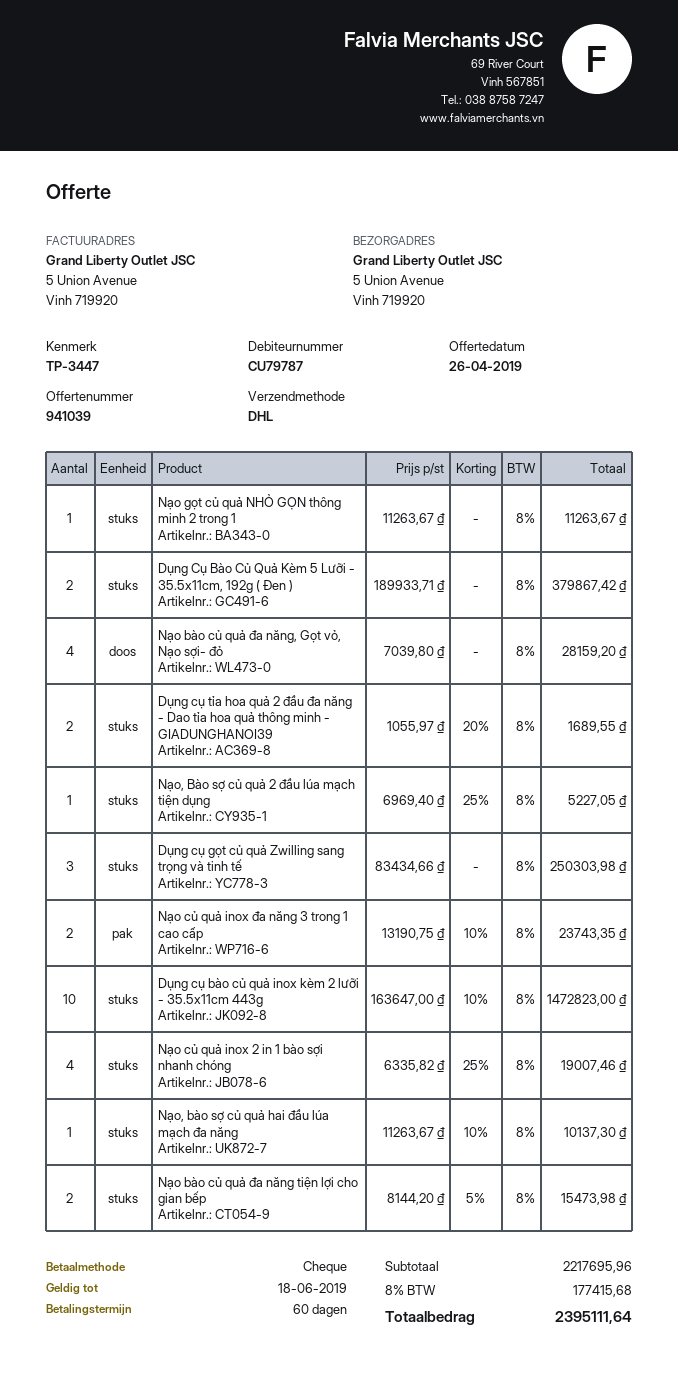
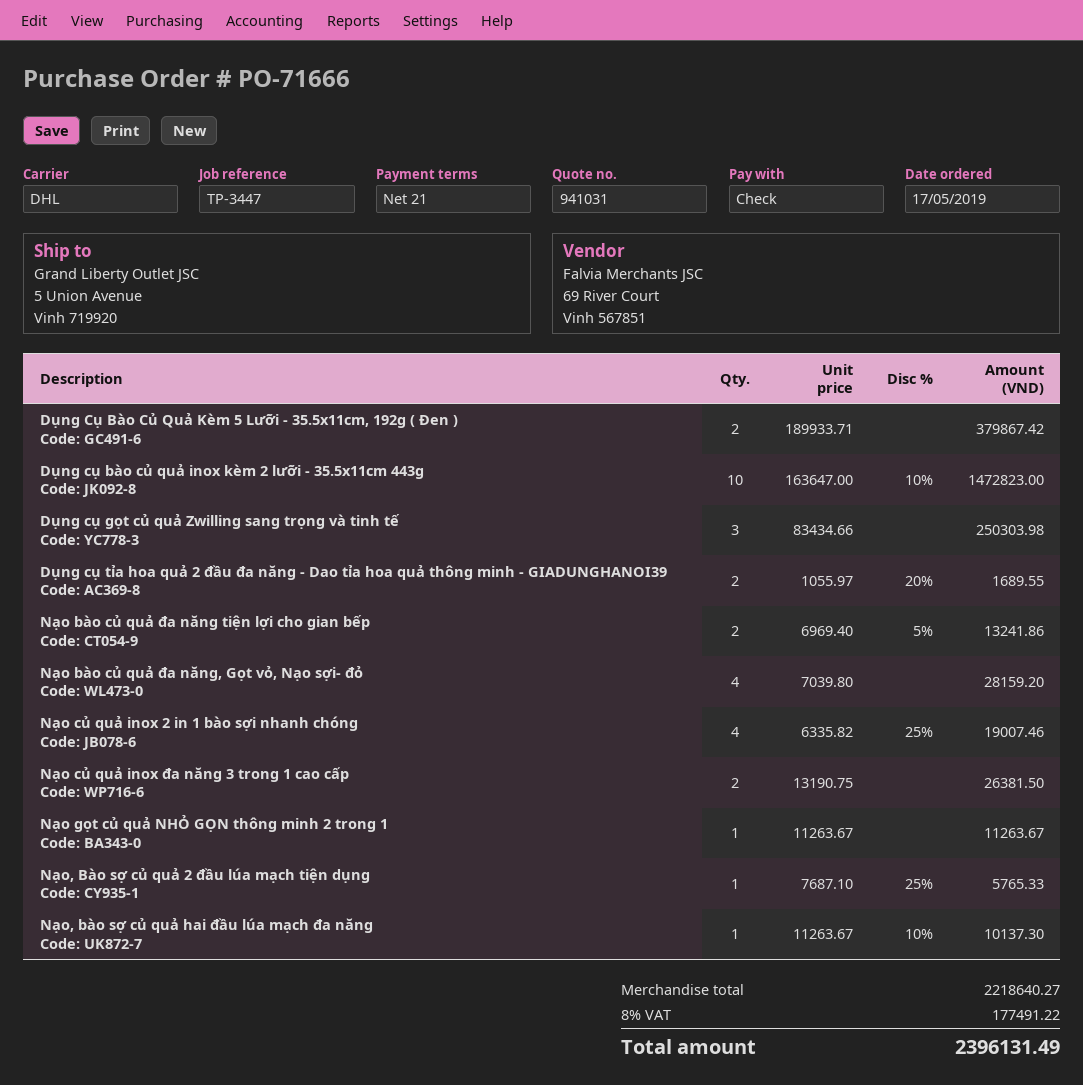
quote number: 941039 -> 941031
payment terms: 60 days -> 21 days
Nạo, Bào sợ củ quả 2 đầu lúa mạch tiện dụng: 1 x 6969.40 - 25% = 5227.05 -> 1 x 7687.10 - 25% = 5765.33
Nạo củ quả inox đa năng 3 trong 1 cao cấp: 2 x 13190.75 - 10% = 23743.35 -> 2 x 13190.75 = 26381.50
Nạo bào củ quả đa năng tiện lợi cho gian bếp: 2 x 8144.20 - 5% = 15473.98 -> 2 x 6969.40 - 5% = 13241.86
subtotal: 2217695.96 -> 2218640.27
tax: 8% = 177415.68 -> 8% = 177491.22
total: 2395111.64 -> 2396131.49

